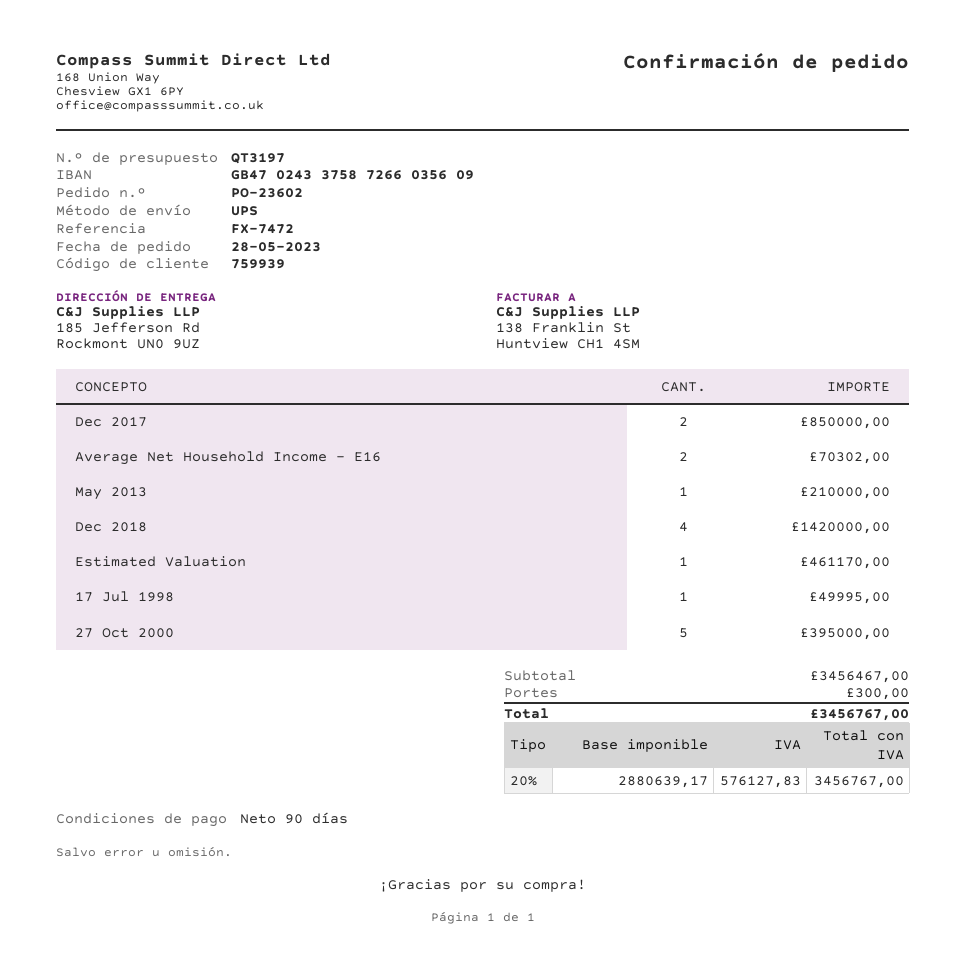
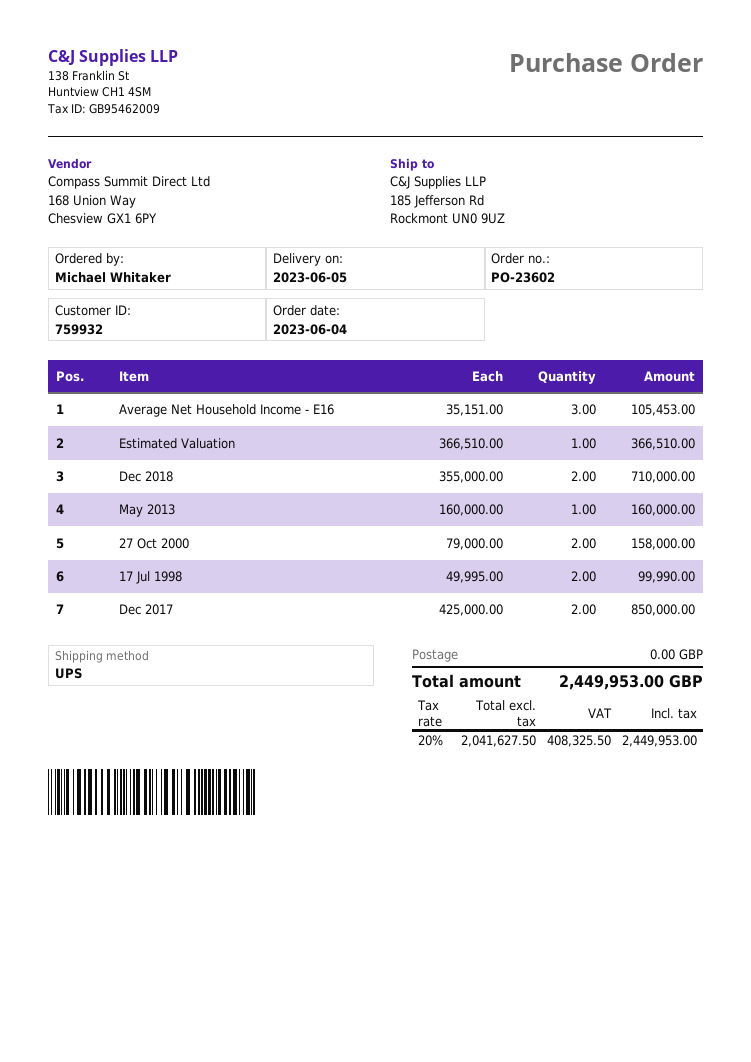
order date: 2023-05-28 -> 2023-06-04
customer number: 759939 -> 759932
Average Net Household Income - E16: 2 for 70302.00 -> 3 for 105453.00
May 2013: 1 for 210000.00 -> 1 for 160000.00
Dec 2018: 4 for 1420000.00 -> 2 for 710000.00
Estimated Valuation: 1 for 461170.00 -> 1 for 366510.00
17 Jul 1998: 1 for 49995.00 -> 2 for 99990.00
27 Oct 2000: 5 for 395000.00 -> 2 for 158000.00
shipping: 300.00 -> 0.00
net: 2880639.17 -> 2041627.50
tax: 20% = 576127.83 -> 20% = 408325.50
total: 3456767.00 -> 2449953.00

